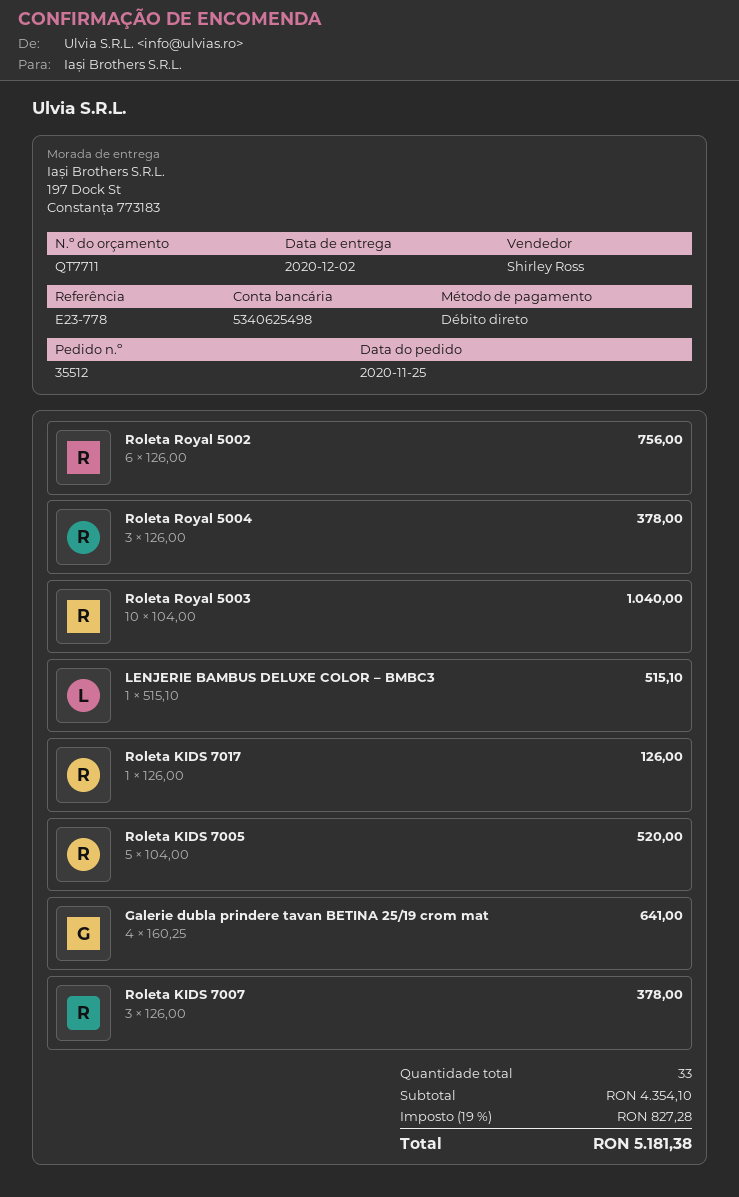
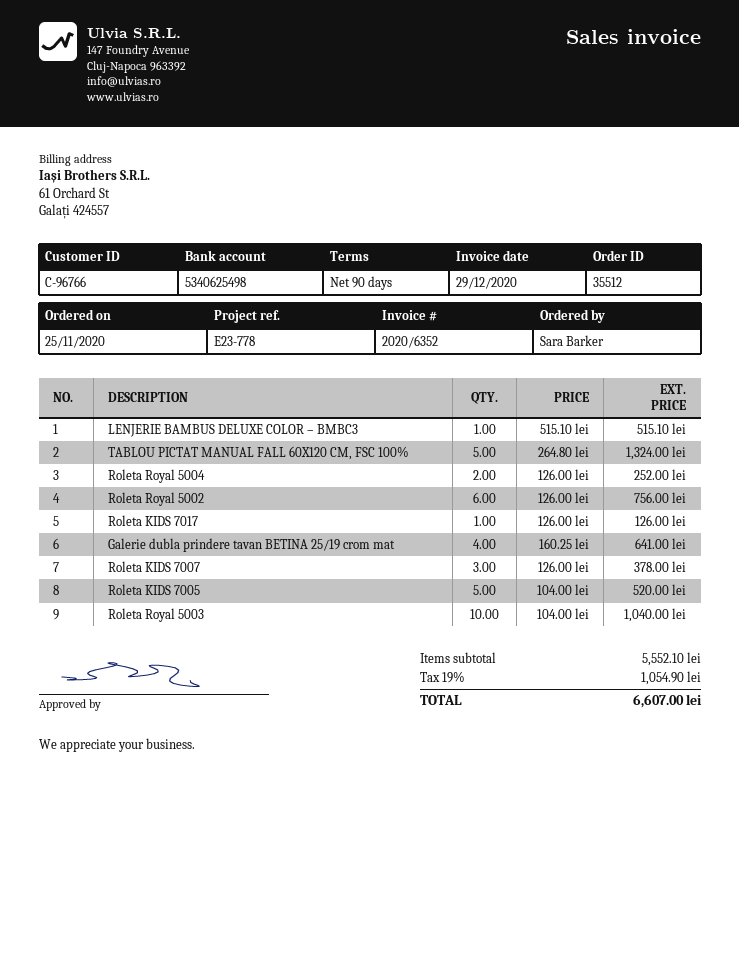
Roleta Royal 5004: 3 x 126.00 = 378.00 -> 2 x 126.00 = 252.00
TABLOU PICTAT MANUAL FALL 60X120 CM, FSC 100%: none -> 5 x 264.80 = 1324.00
subtotal: 4354.10 -> 5552.10
tax: 19% = 827.28 -> 19% = 1054.90
total: 5181.38 -> 6607.00

